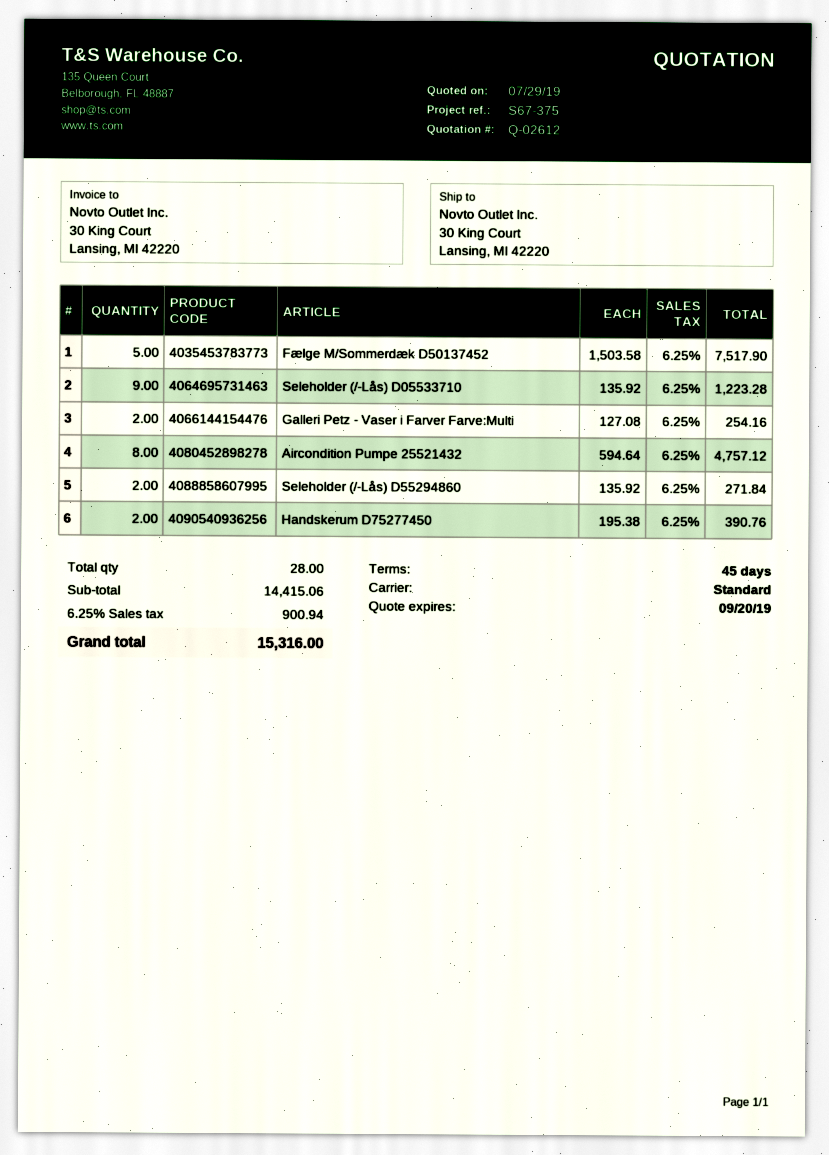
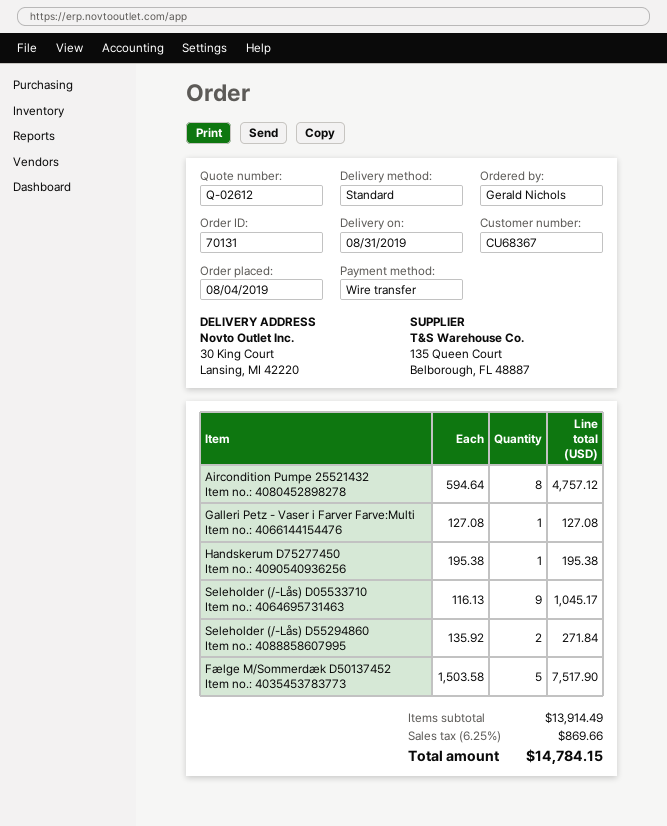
Seleholder (/-Lås) D05533710: 9 x 135.92 = 1223.28 -> 9 x 116.13 = 1045.17
Galleri Petz - Vaser i Farver Farve:Multi: 2 x 127.08 = 254.16 -> 1 x 127.08 = 127.08
Handskerum D75277450: 2 x 195.38 = 390.76 -> 1 x 195.38 = 195.38
subtotal: 14415.06 -> 13914.49
tax: 6.25% = 900.94 -> 6.25% = 869.66
total: 15316.00 -> 14784.15

